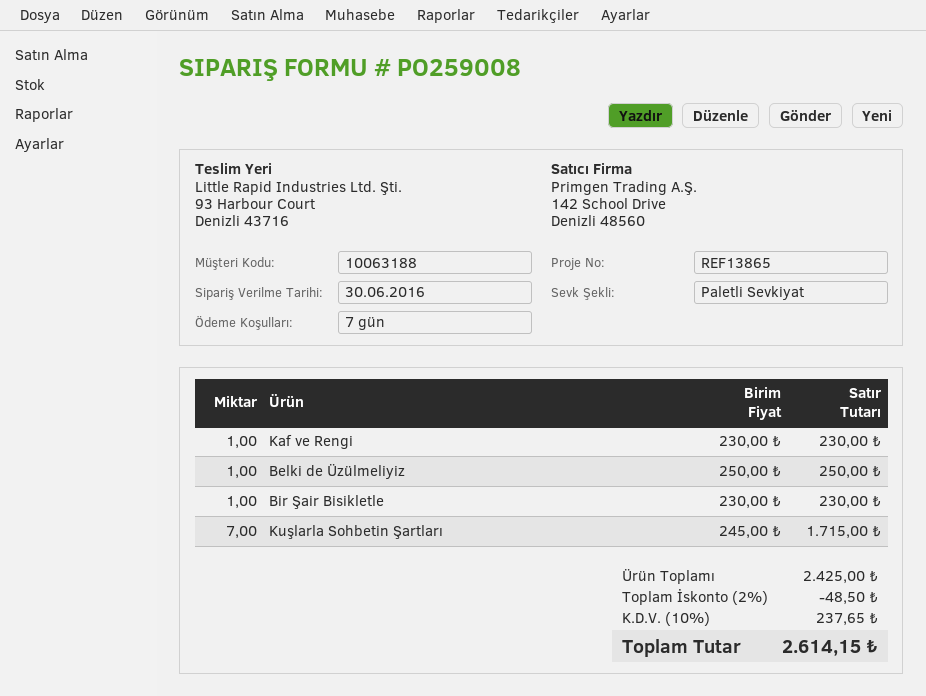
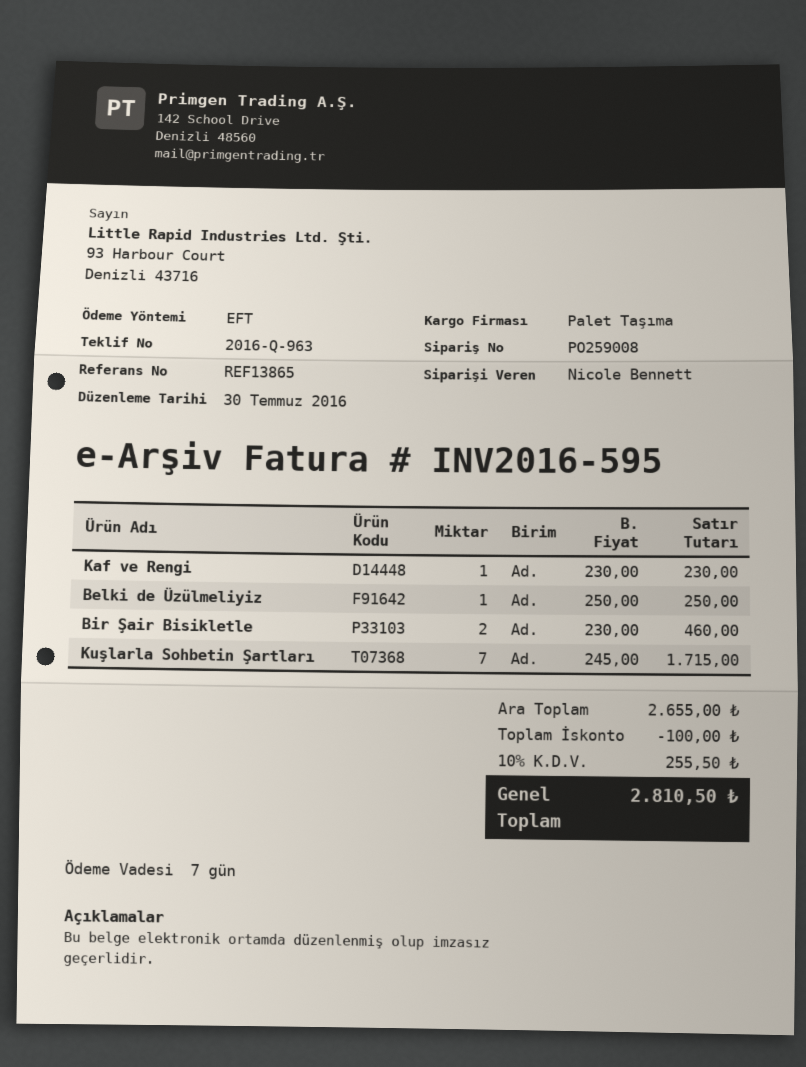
Bir Şair Bisikletle: 1 x 230.00 = 230.00 -> 2 x 230.00 = 460.00
subtotal: 2425.00 -> 2655.00
discount: 48.50 -> 100.00
tax: 10% = 237.65 -> 10% = 255.50
total: 2614.15 -> 2810.50

